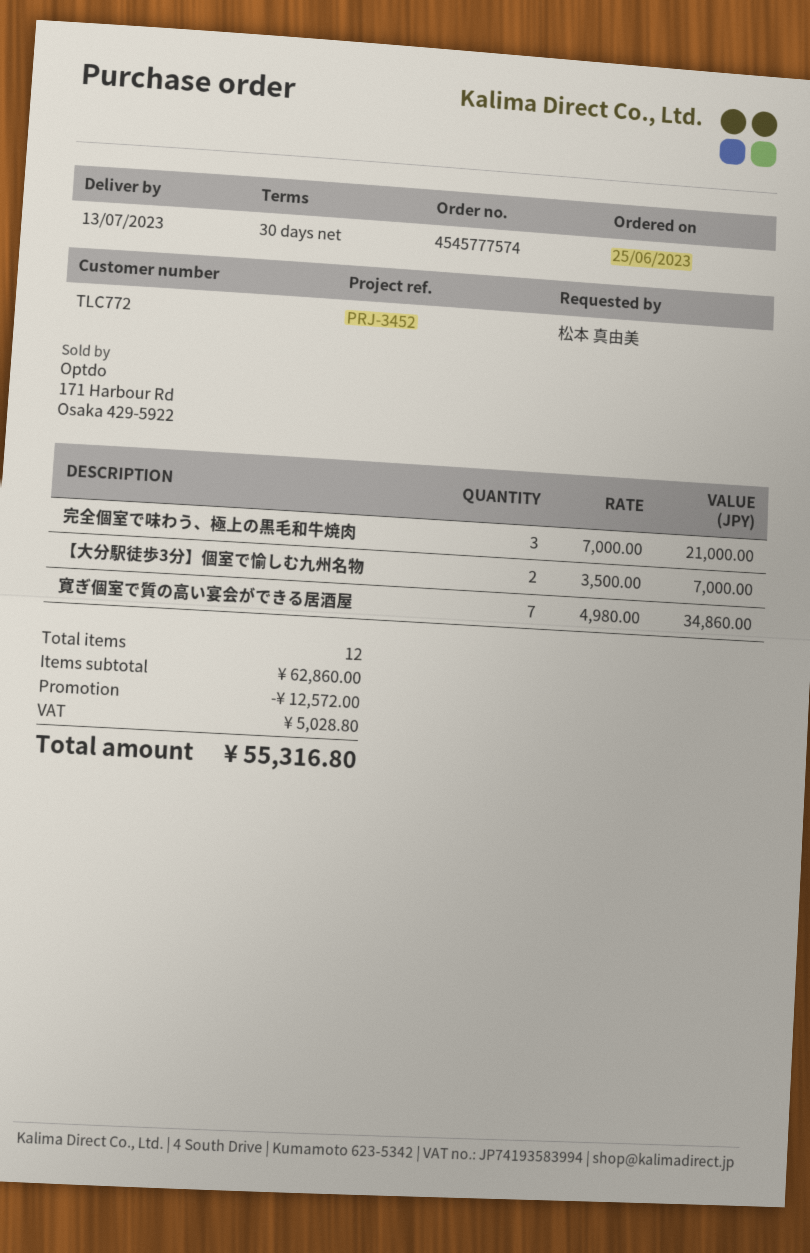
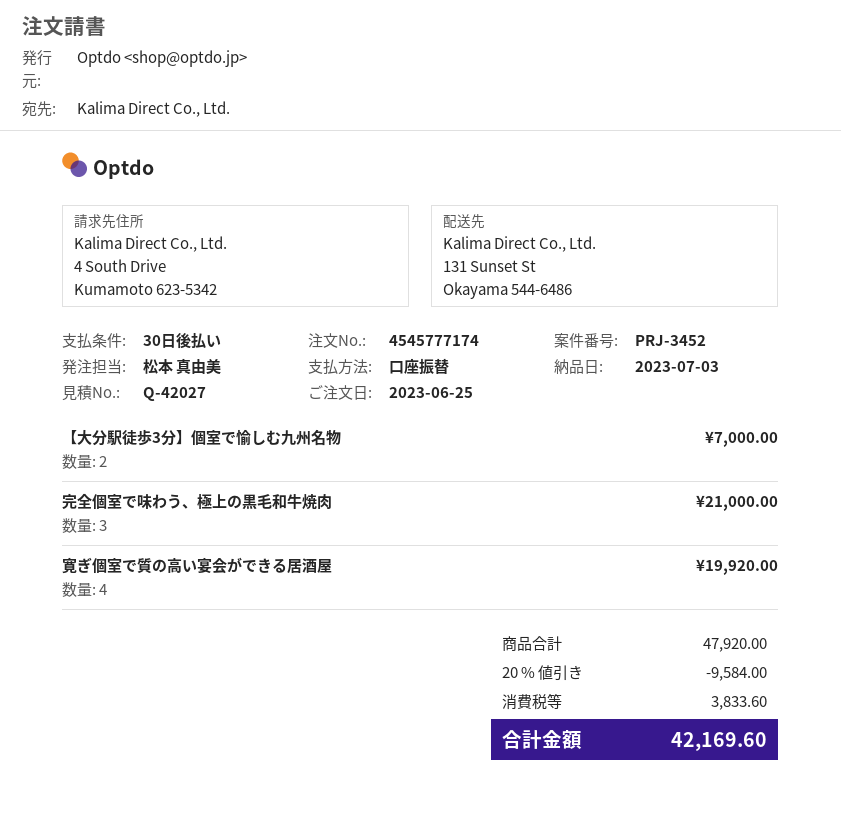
order number: 4545777574 -> 4545777174
delivery date: 2023-07-13 -> 2023-07-03
寛ぎ個室で質の高い宴会ができる居酒屋: 7 for 34860.00 -> 4 for 19920.00
subtotal: 62860.00 -> 47920.00
discount: 12572.00 -> 9584.00
tax: 5028.80 -> 3833.60
total: 55316.80 -> 42169.60

